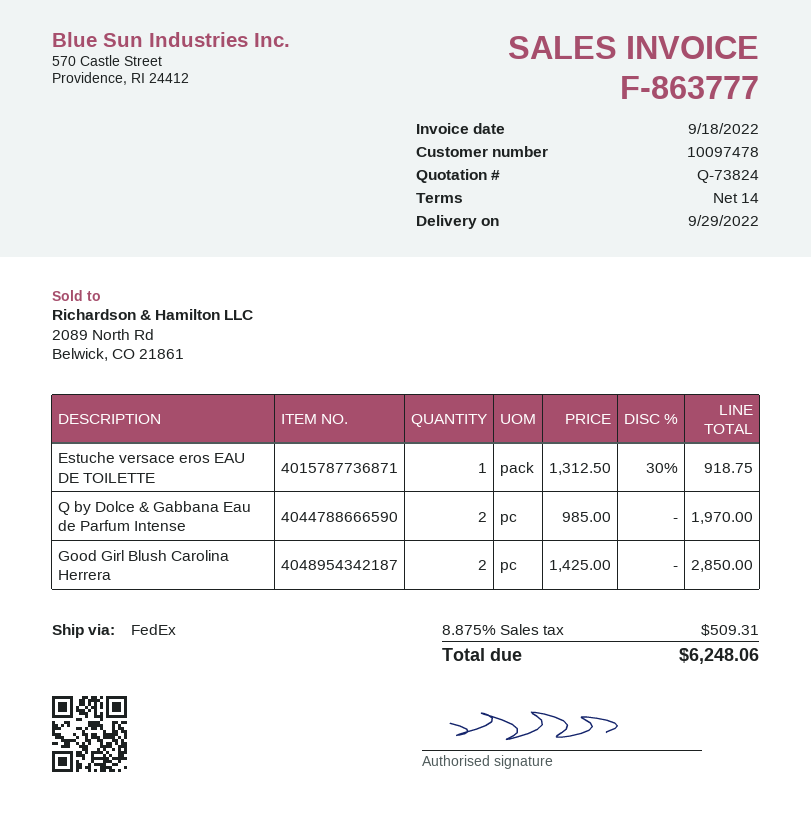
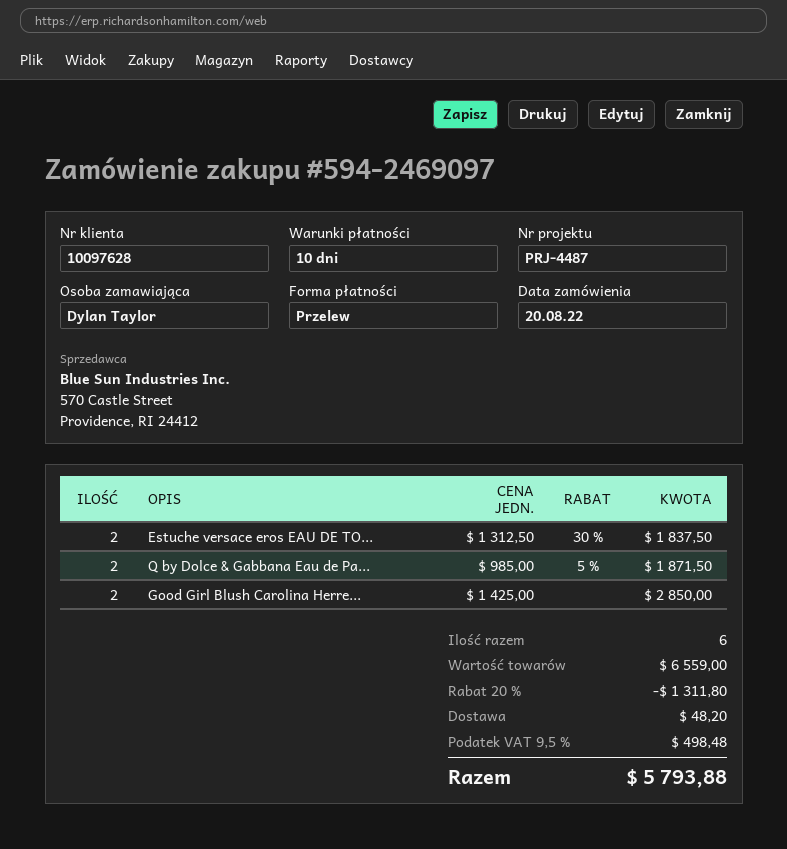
payment terms: 14 days -> 10 days
customer number: 10097478 -> 10097628
Estuche versace eros EAU DE TOILETTE: 1 x 1312.50 - 30% = 918.75 -> 2 x 1312.50 - 30% = 1837.50
Q by Dolce & Gabbana Eau de Parfum Intense: 2 x 985.00 = 1970.00 -> 2 x 985.00 - 5% = 1871.50
discount: none -> 20% = 1311.80
shipping: none -> 48.20
tax: 8.875% = 509.31 -> 9.5% = 498.48
total: 6248.06 -> 5793.88

